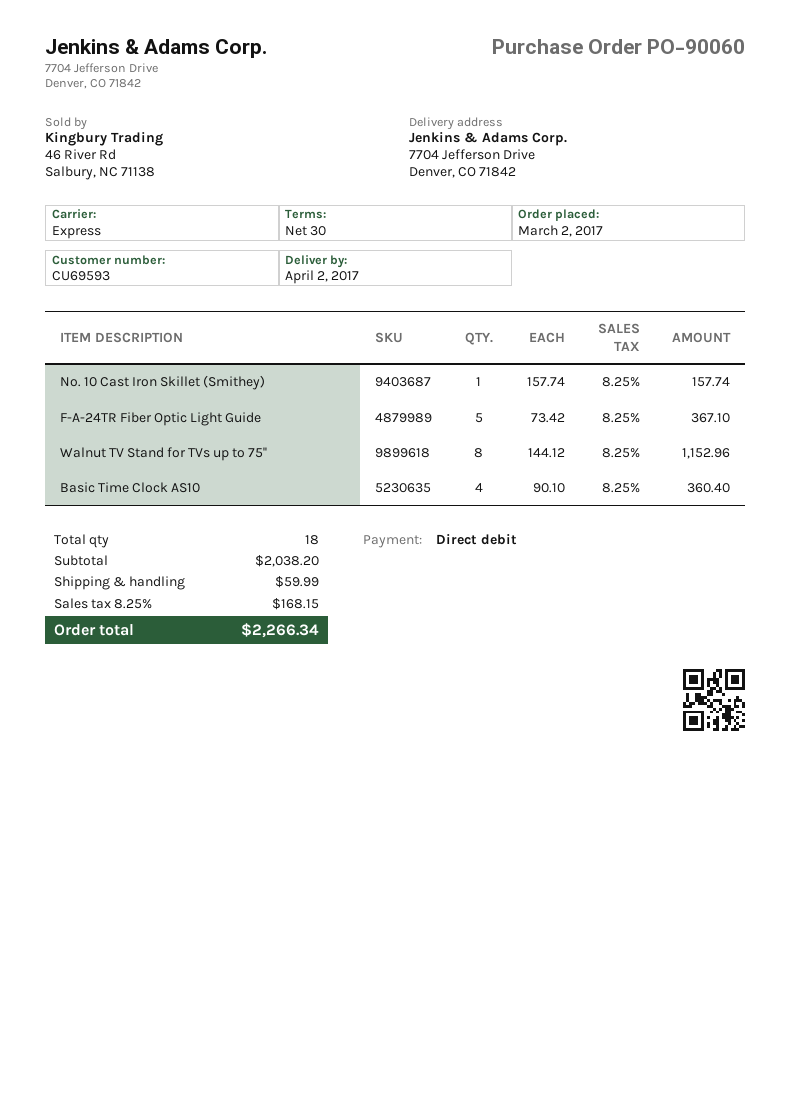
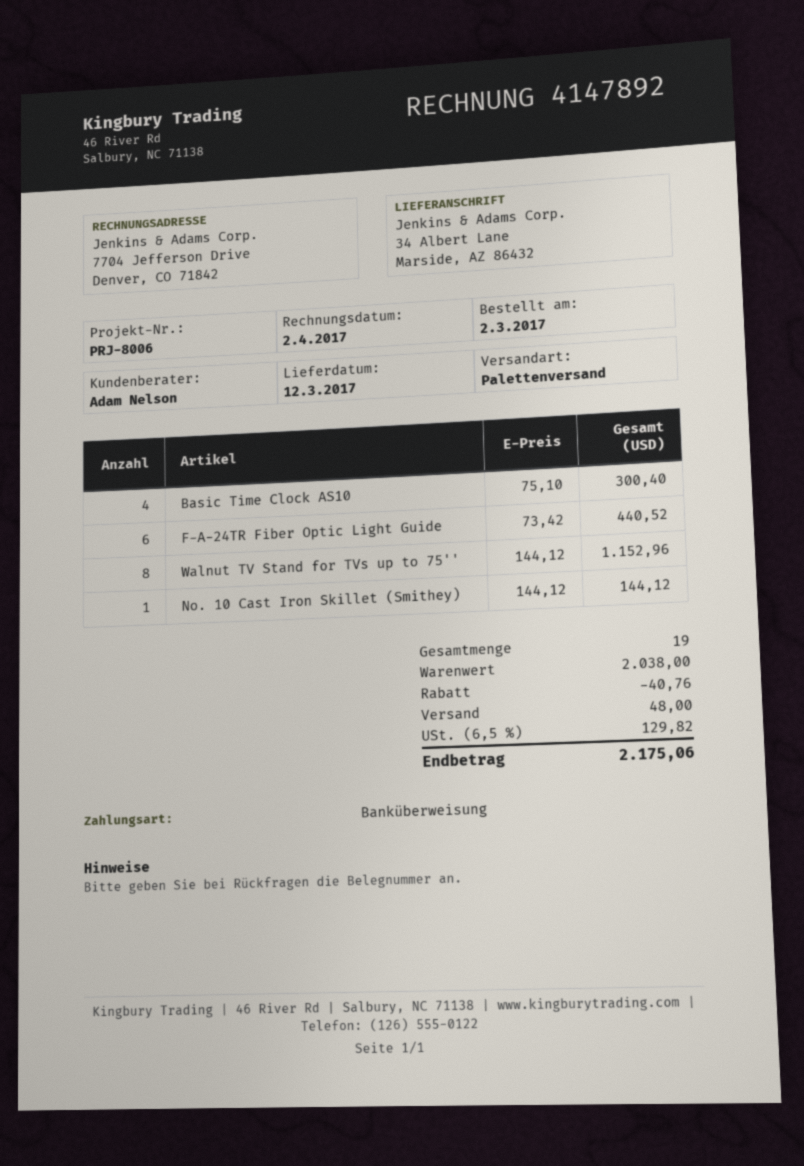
delivery date: 2017-04-02 -> 2017-03-12
payment method: direct debit -> bank transfer
shipping method: express -> pallet freight
ship to: 7704 Jefferson Drive, Denver, CO 71842 -> 34 Albert Lane, Marside, AZ 86432
No. 10 Cast Iron Skillet (Smithey): 1 x 157.74 = 157.74 -> 1 x 144.12 = 144.12
F-A-24TR Fiber Optic Light Guide: 5 x 73.42 = 367.10 -> 6 x 73.42 = 440.52
Basic Time Clock AS10: 4 x 90.10 = 360.40 -> 4 x 75.10 = 300.40
total quantity: 18 -> 19
subtotal: 2038.20 -> 2038.00
discount: none -> 40.76
shipping: 59.99 -> 48.00
tax: 8.25% = 168.15 -> 6.5% = 129.82
total: 2266.34 -> 2175.06

